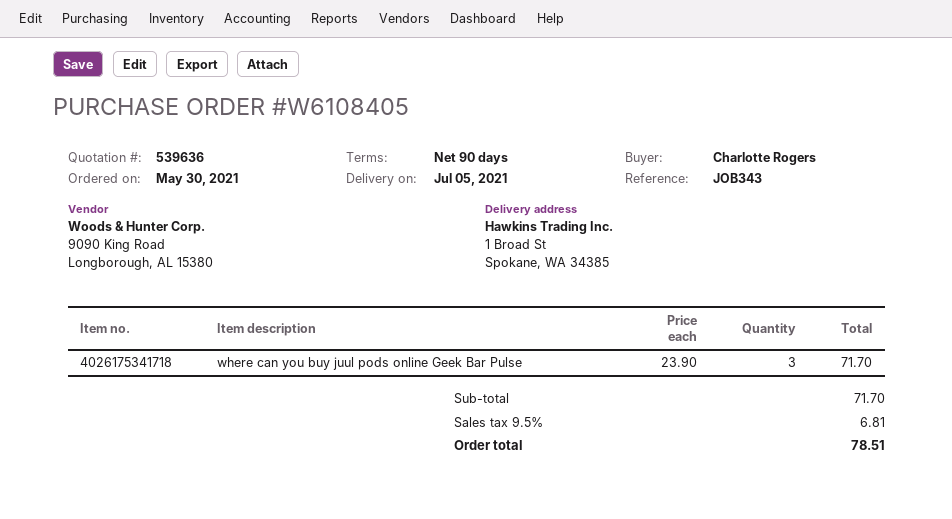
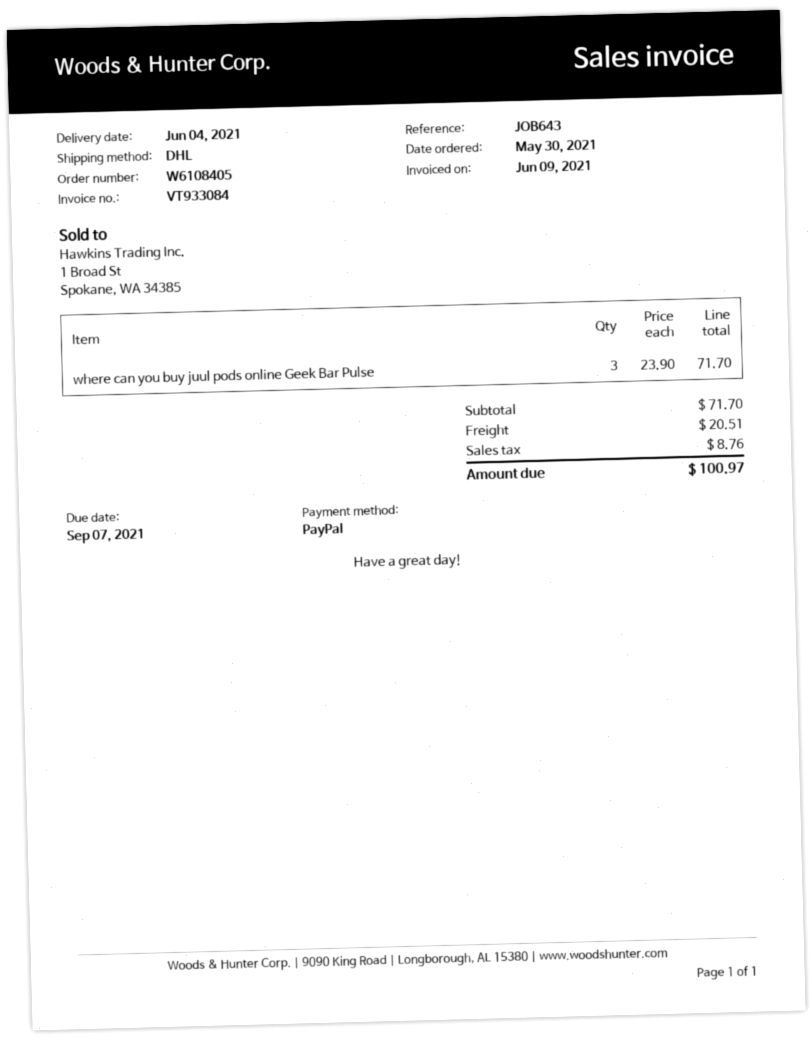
delivery date: 2021-07-05 -> 2021-06-04
reference: JOB343 -> JOB643
shipping: none -> 20.51
tax: 6.81 -> 8.76
total: 78.51 -> 100.97

